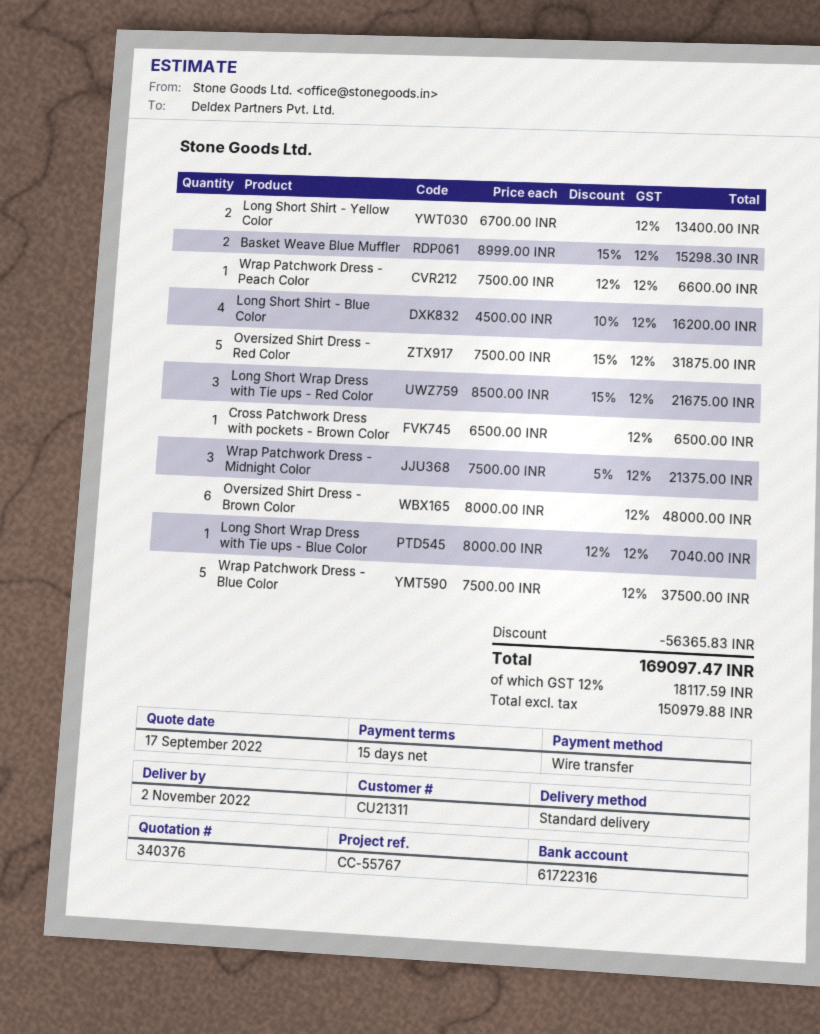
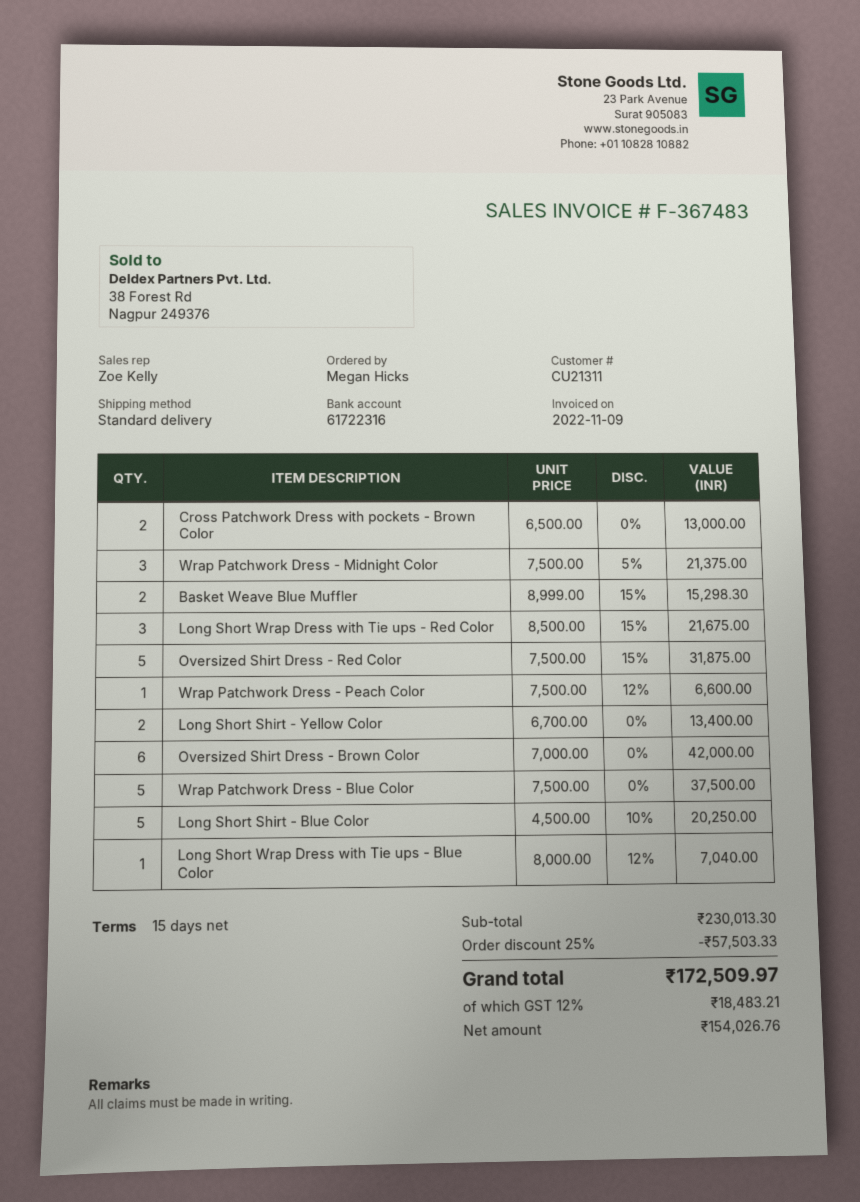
Long Short Shirt - Blue Color: 4 x 4500.00 - 10% = 16200.00 -> 5 x 4500.00 - 10% = 20250.00
Cross Patchwork Dress with pockets - Brown Color: 1 x 6500.00 = 6500.00 -> 2 x 6500.00 = 13000.00
Oversized Shirt Dress - Brown Color: 6 x 8000.00 = 48000.00 -> 6 x 7000.00 = 42000.00
discount: 56365.83 -> 57503.33
net: 150979.88 -> 154026.76
tax: 12% = 18117.59 -> 12% = 18483.21
total: 169097.47 -> 172509.97

